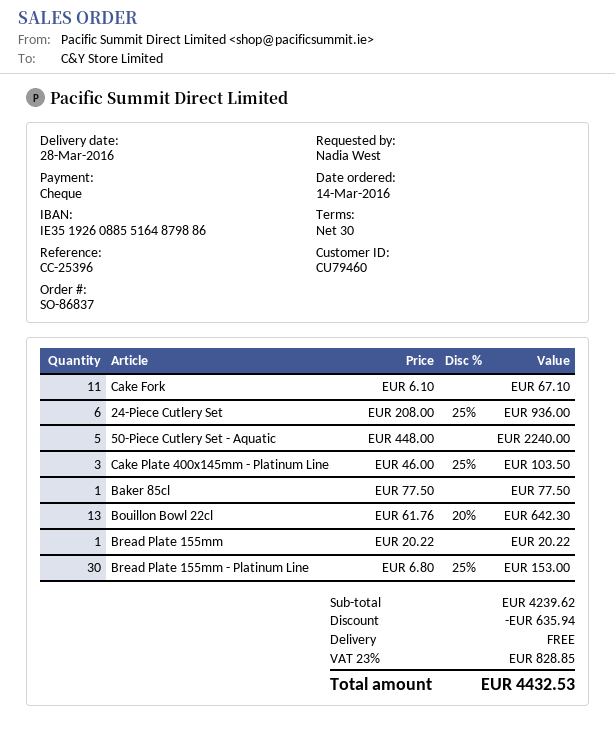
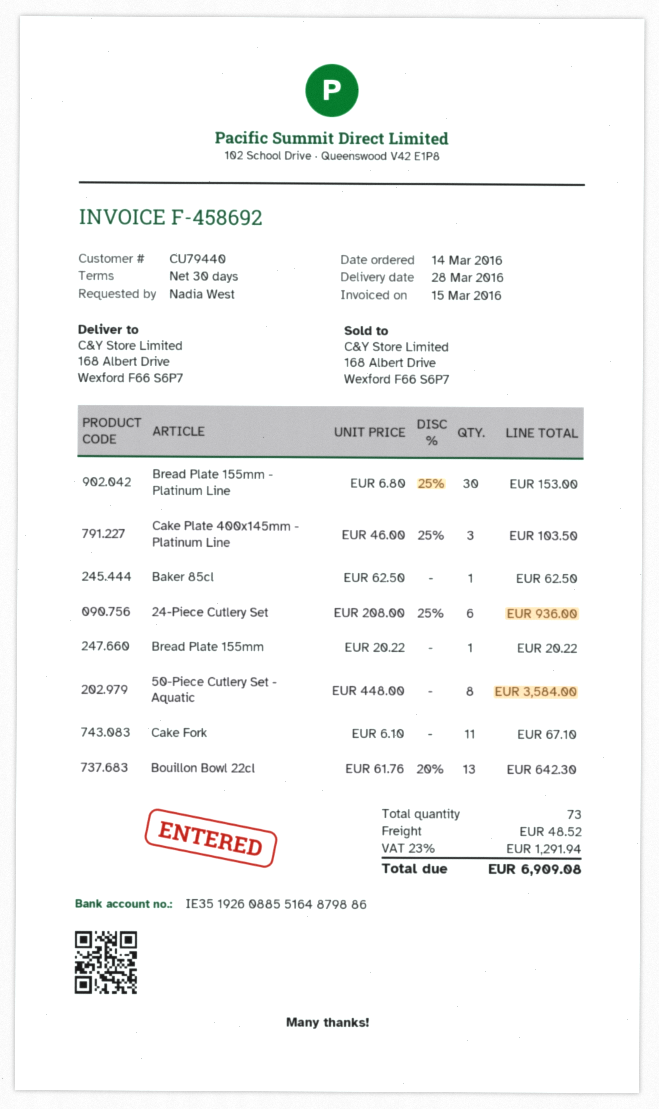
customer number: CU79460 -> CU79440
50-Piece Cutlery Set - Aquatic: 5 x 448.00 = 2240.00 -> 8 x 448.00 = 3584.00
Baker 85cl: 1 x 77.50 = 77.50 -> 1 x 62.50 = 62.50
discount: 635.94 -> none
shipping: 0.00 -> 48.52
tax: 23% = 828.85 -> 23% = 1291.94
total: 4432.53 -> 6909.08

